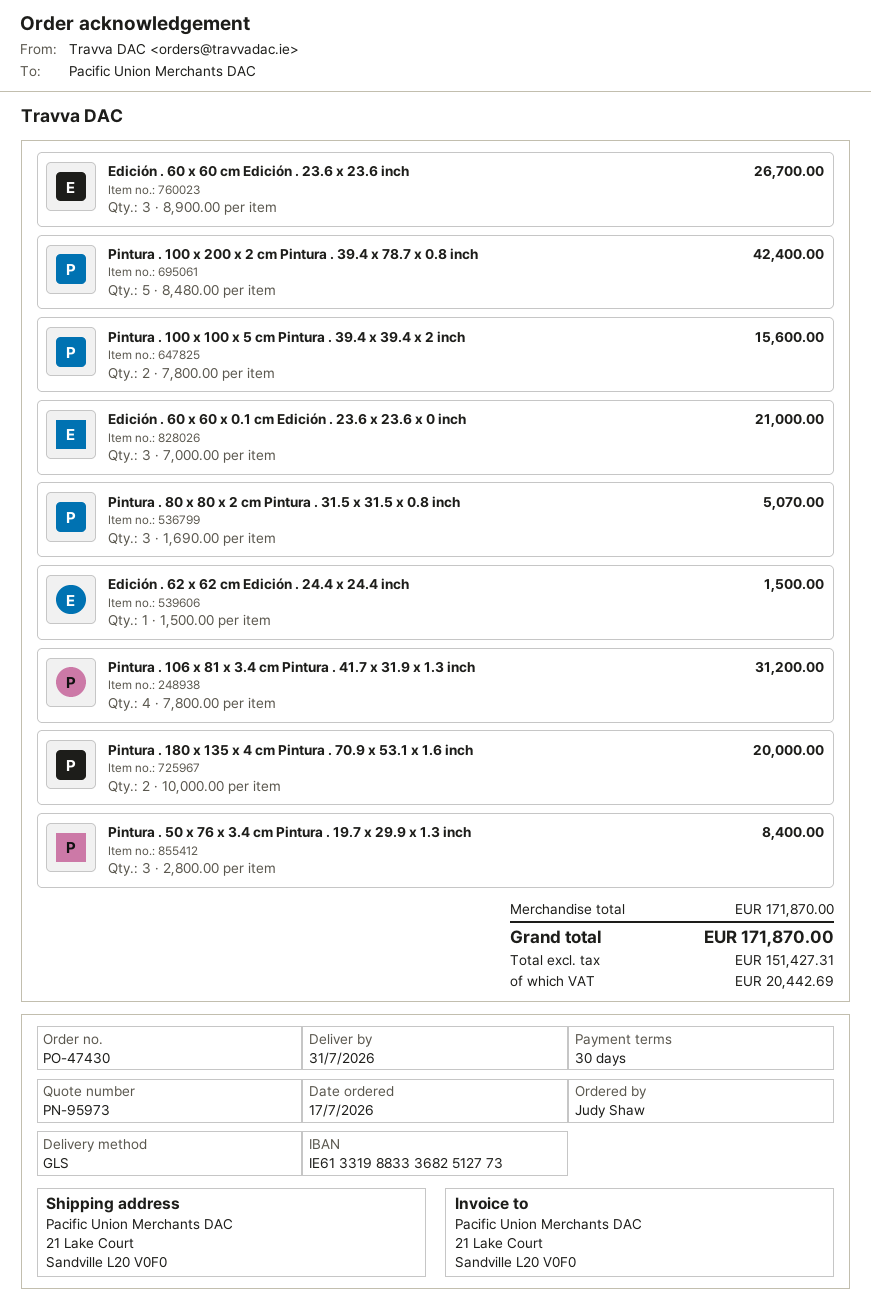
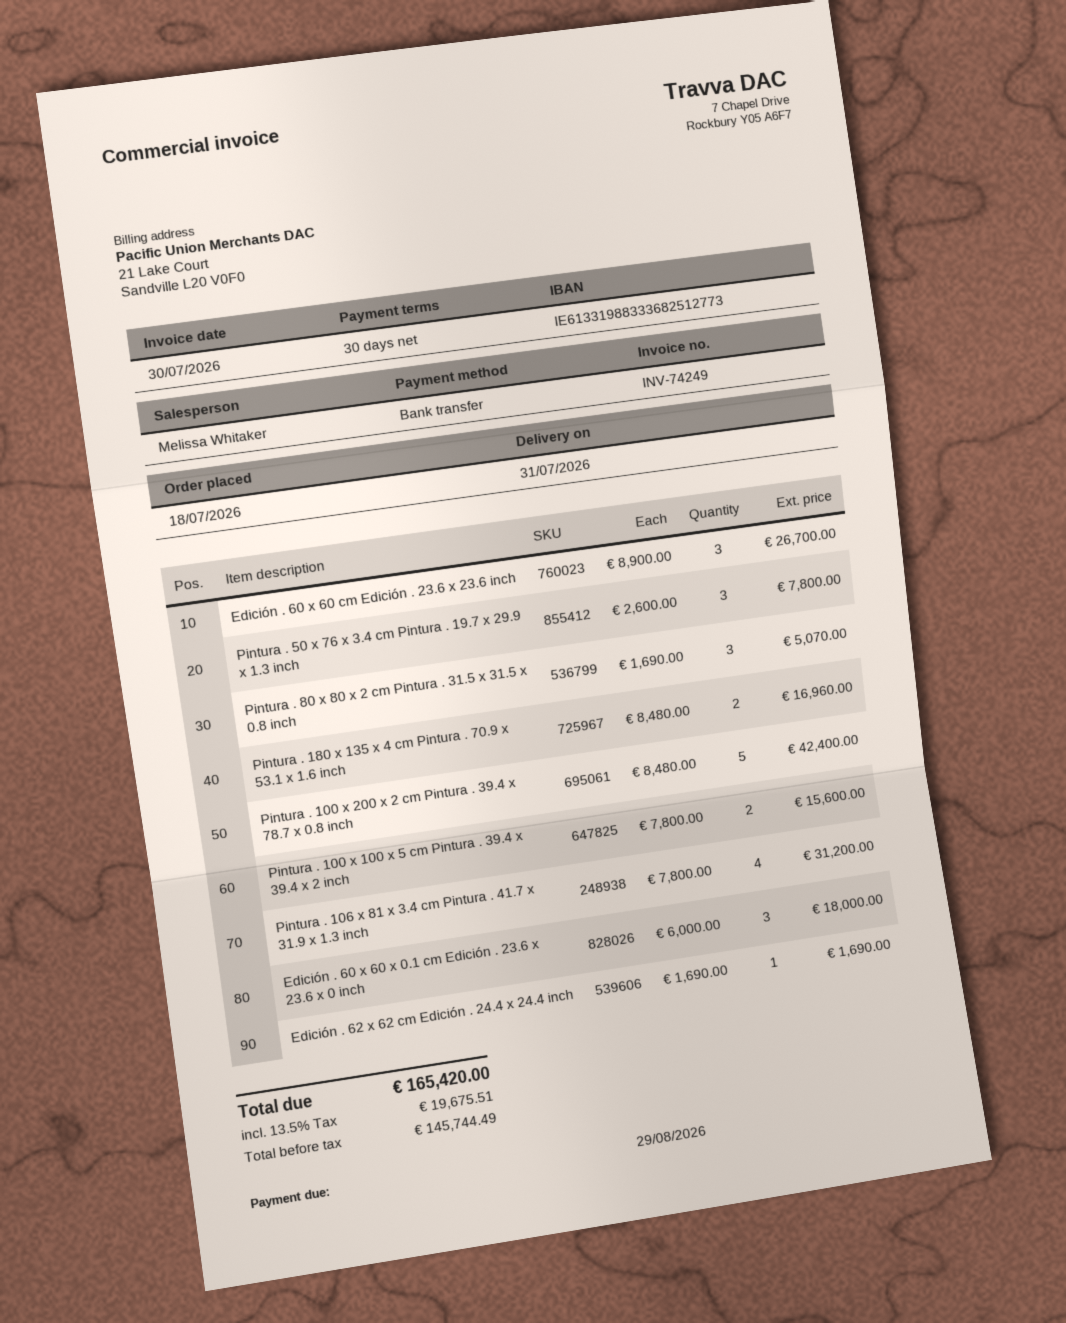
order date: 2026-07-17 -> 2026-07-18
Edición . 60 x 60 x 0.1 cm Edición . 23.6 x 23.6 x 0 inch: 3 x 7000.00 = 21000.00 -> 3 x 6000.00 = 18000.00
Edición . 62 x 62 cm Edición . 24.4 x 24.4 inch: 1 x 1500.00 = 1500.00 -> 1 x 1690.00 = 1690.00
Pintura . 180 x 135 x 4 cm Pintura . 70.9 x 53.1 x 1.6 inch: 2 x 10000.00 = 20000.00 -> 2 x 8480.00 = 16960.00
Pintura . 50 x 76 x 3.4 cm Pintura . 19.7 x 29.9 x 1.3 inch: 3 x 2800.00 = 8400.00 -> 3 x 2600.00 = 7800.00
net: 151427.31 -> 145744.49
tax: 20442.69 -> 19675.51
total: 171870.00 -> 165420.00

